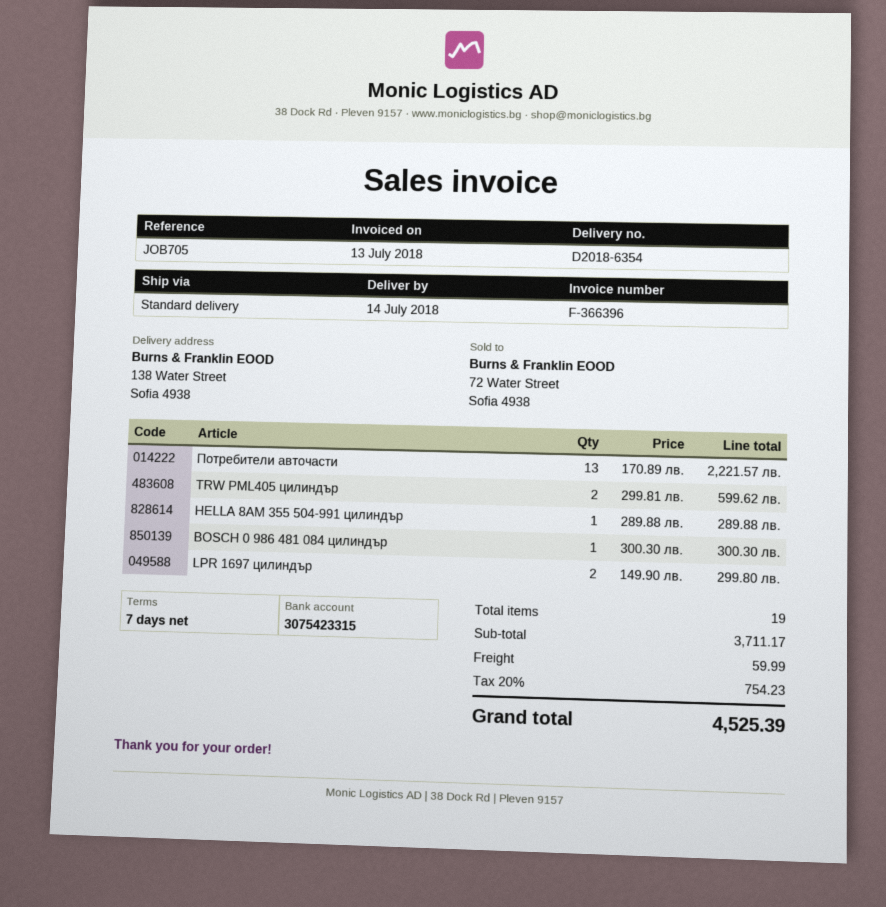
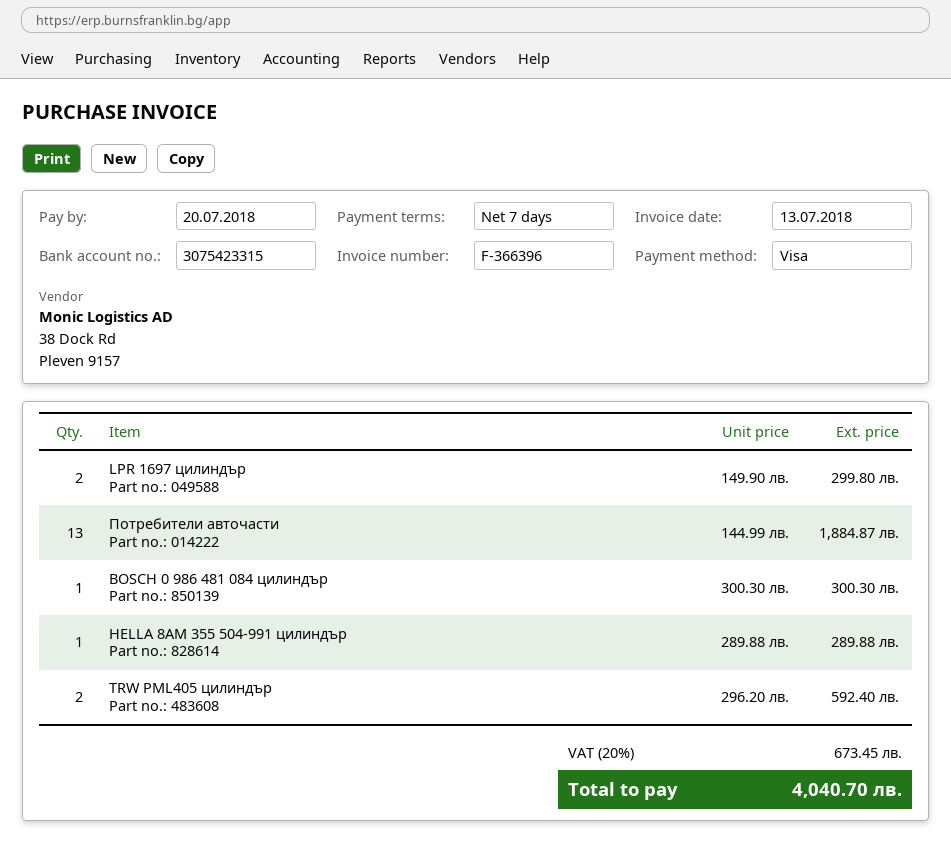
Потребители авточасти: 13 x 170.89 = 2221.57 -> 13 x 144.99 = 1884.87
TRW PML405 цилиндър: 2 x 299.81 = 599.62 -> 2 x 296.20 = 592.40
shipping: 59.99 -> none
tax: 20% = 754.23 -> 20% = 673.45
total: 4525.39 -> 4040.70

